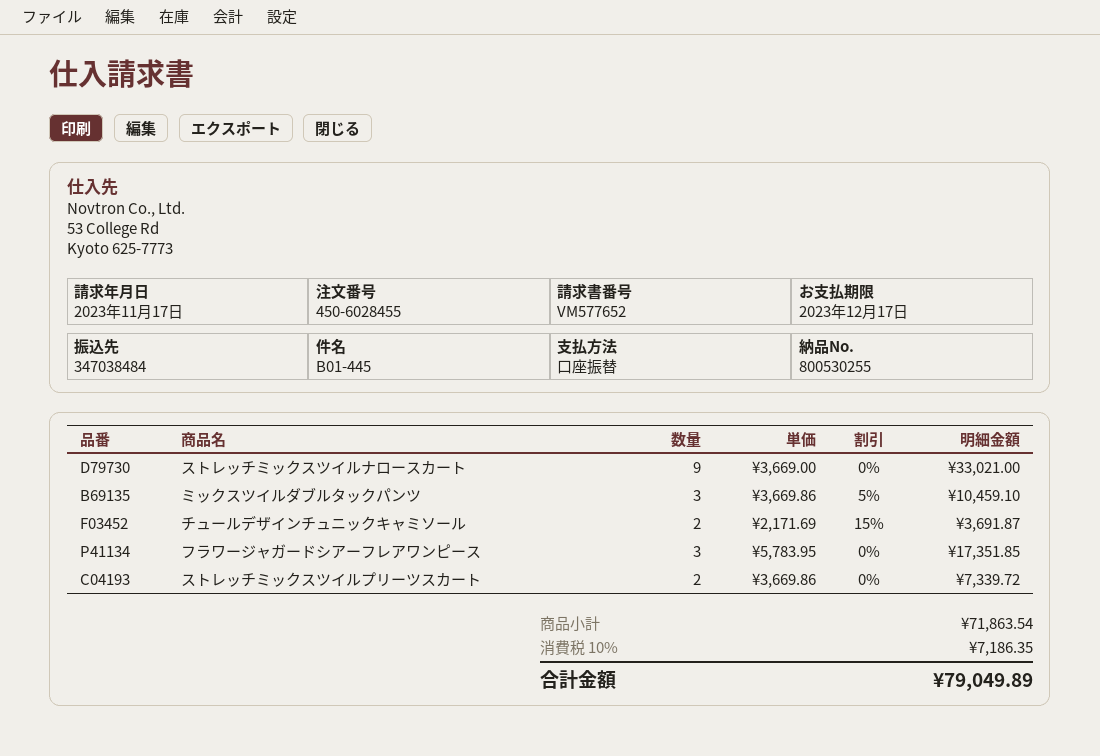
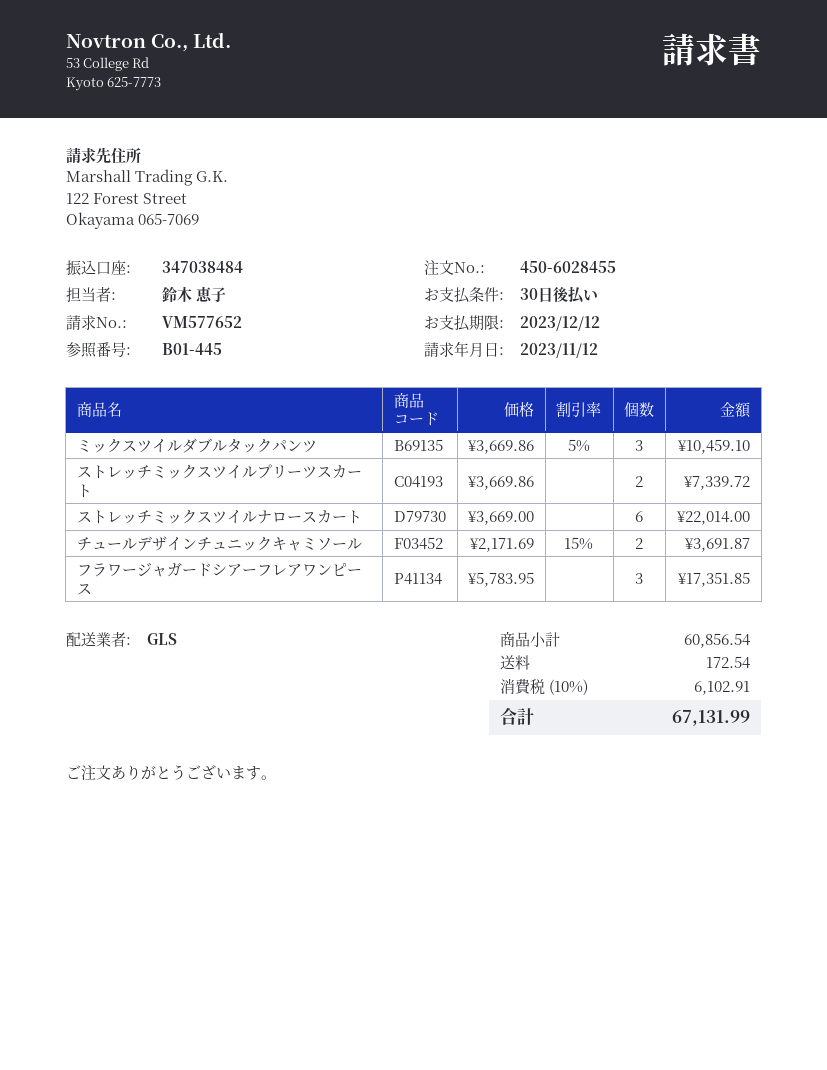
invoice date: 2023-11-17 -> 2023-11-12
due date: 2023-12-17 -> 2023-12-12
ストレッチミックスツイルナロースカート: 9 x 3669.00 = 33021.00 -> 6 x 3669.00 = 22014.00
subtotal: 71863.54 -> 60856.54
shipping: none -> 172.54
tax: 10% = 7186.35 -> 10% = 6102.91
total: 79049.89 -> 67131.99

